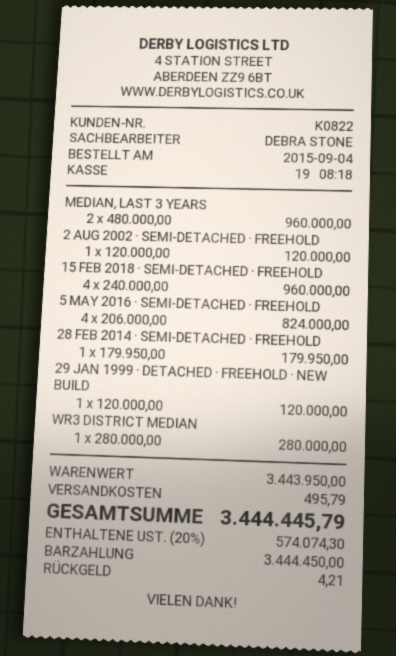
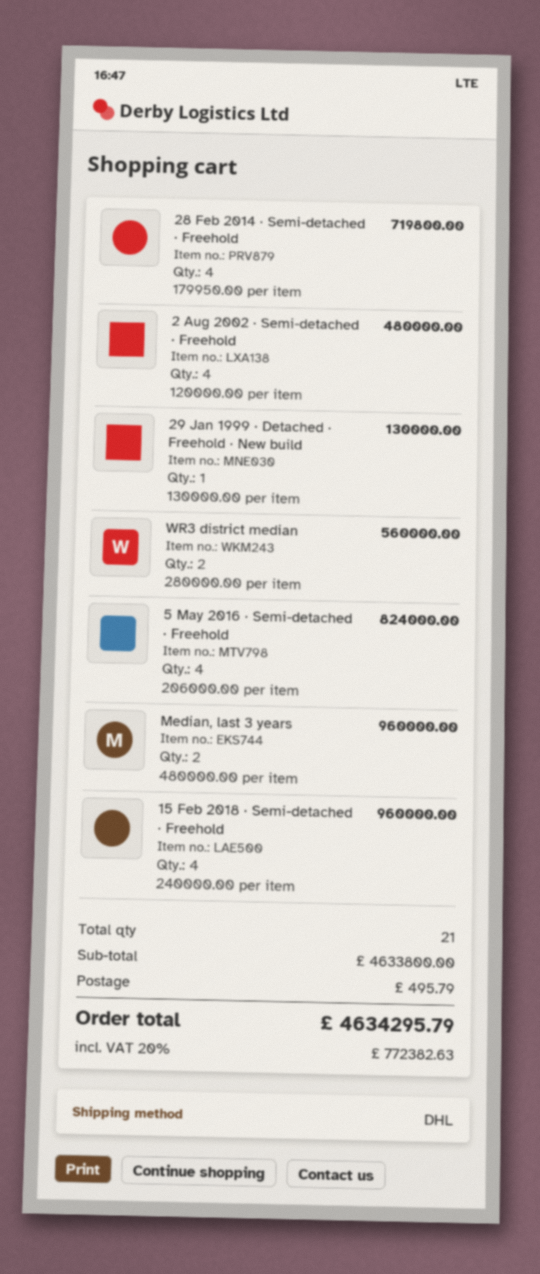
2 AUG 2002 · SEMI-DETACHED · FREEHOLD: 1 x 120000.00 = 120000.00 -> 4 x 120000.00 = 480000.00
28 FEB 2014 · SEMI-DETACHED · FREEHOLD: 1 x 179950.00 = 179950.00 -> 4 x 179950.00 = 719800.00
29 JAN 1999 · DETACHED · FREEHOLD · NEW BUILD: 1 x 120000.00 = 120000.00 -> 1 x 130000.00 = 130000.00
WR3 DISTRICT MEDIAN: 1 x 280000.00 = 280000.00 -> 2 x 280000.00 = 560000.00
subtotal: 3443950.00 -> 4633800.00
tax: 20% = 574074.30 -> 20% = 772382.63
total: 3444445.79 -> 4634295.79

